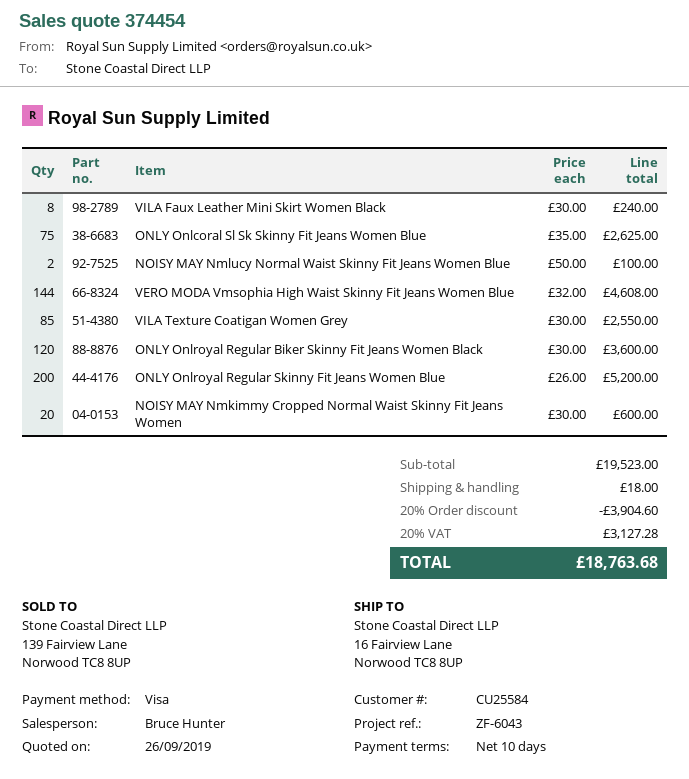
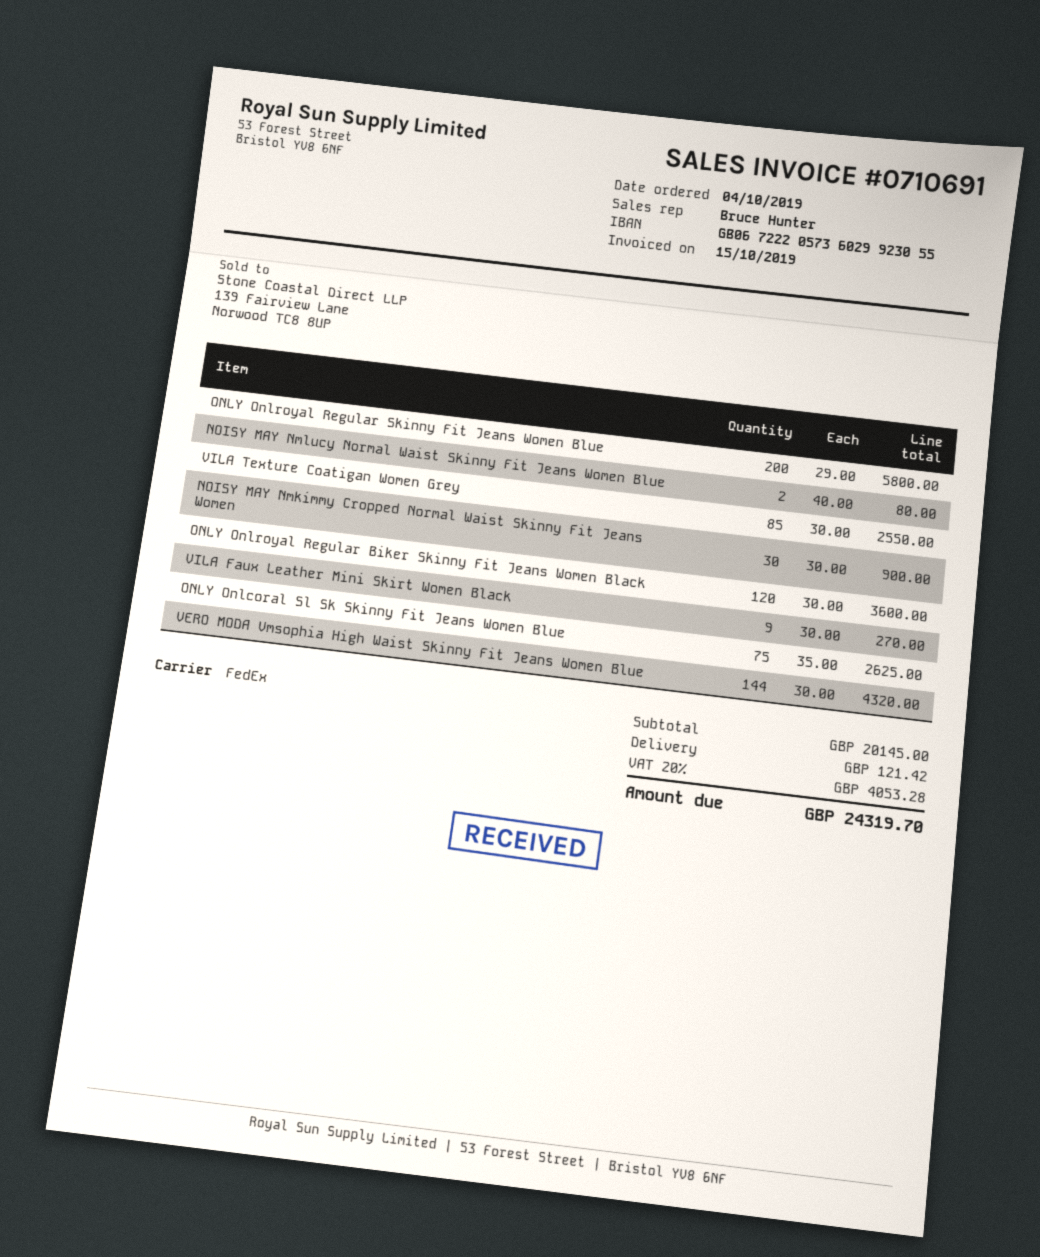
VILA Faux Leather Mini Skirt Women Black: 8 x 30.00 = 240.00 -> 9 x 30.00 = 270.00
NOISY MAY Nmlucy Normal Waist Skinny Fit Jeans Women Blue: 2 x 50.00 = 100.00 -> 2 x 40.00 = 80.00
VERO MODA Vmsophia High Waist Skinny Fit Jeans Women Blue: 144 x 32.00 = 4608.00 -> 144 x 30.00 = 4320.00
ONLY Onlroyal Regular Skinny Fit Jeans Women Blue: 200 x 26.00 = 5200.00 -> 200 x 29.00 = 5800.00
NOISY MAY Nmkimmy Cropped Normal Waist Skinny Fit Jeans Women: 20 x 30.00 = 600.00 -> 30 x 30.00 = 900.00
subtotal: 19523.00 -> 20145.00
discount: 20% = 3904.60 -> none
shipping: 18.00 -> 121.42
tax: 20% = 3127.28 -> 20% = 4053.28
total: 18763.68 -> 24319.70

